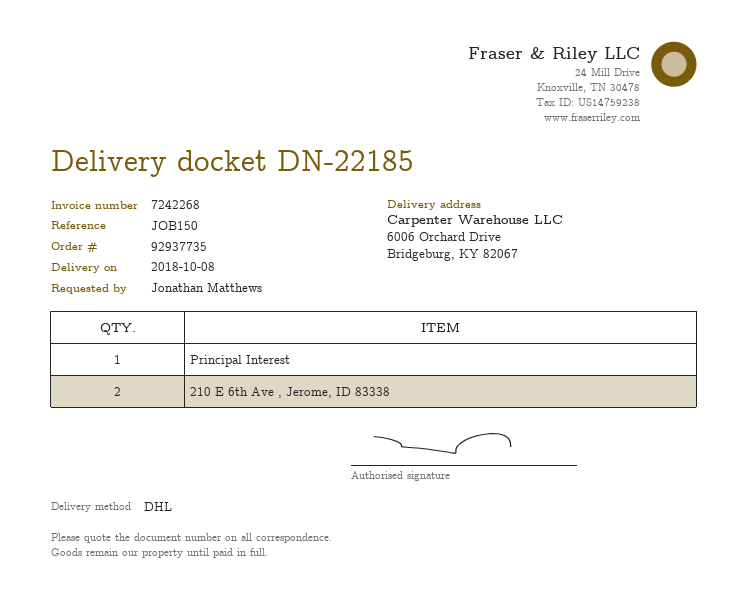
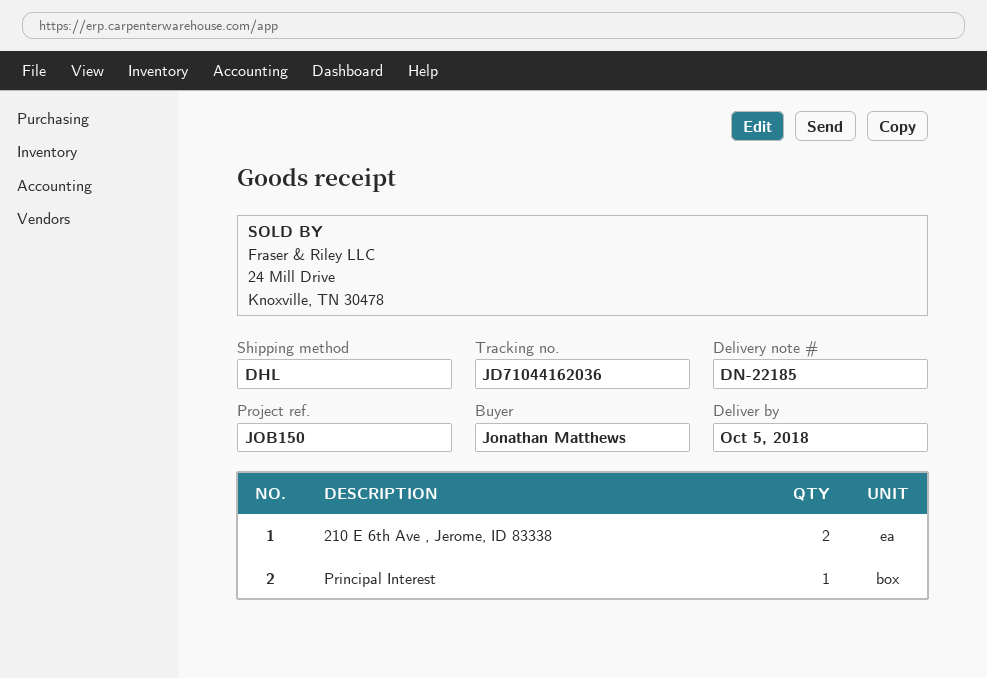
delivery date: 2018-10-08 -> 2018-10-05

